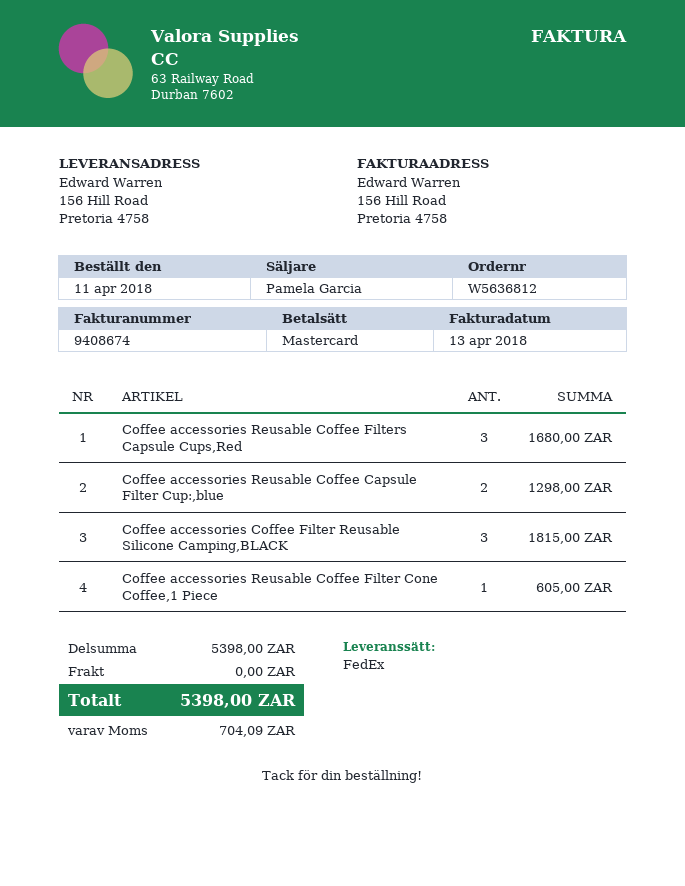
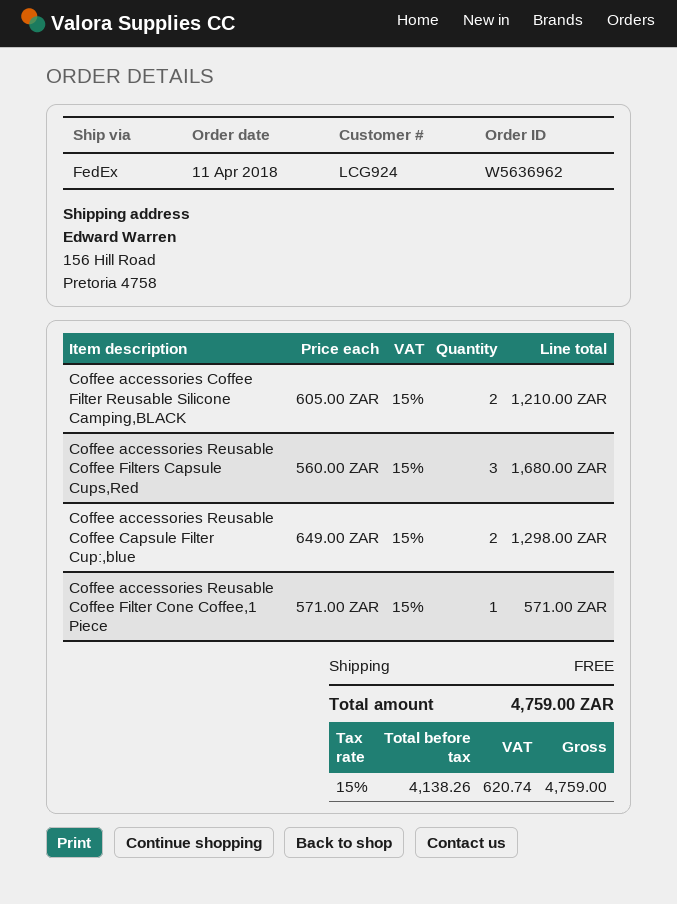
order number: W5636812 -> W5636962
Coffee accessories Coffee Filter Reusable Silicone Camping,BLACK: 3 for 1815.00 -> 2 for 1210.00
Coffee accessories Reusable Coffee Filter Cone Coffee,1 Piece: 1 for 605.00 -> 1 for 571.00
tax: 704.09 -> 620.74
total: 5398.00 -> 4759.00

